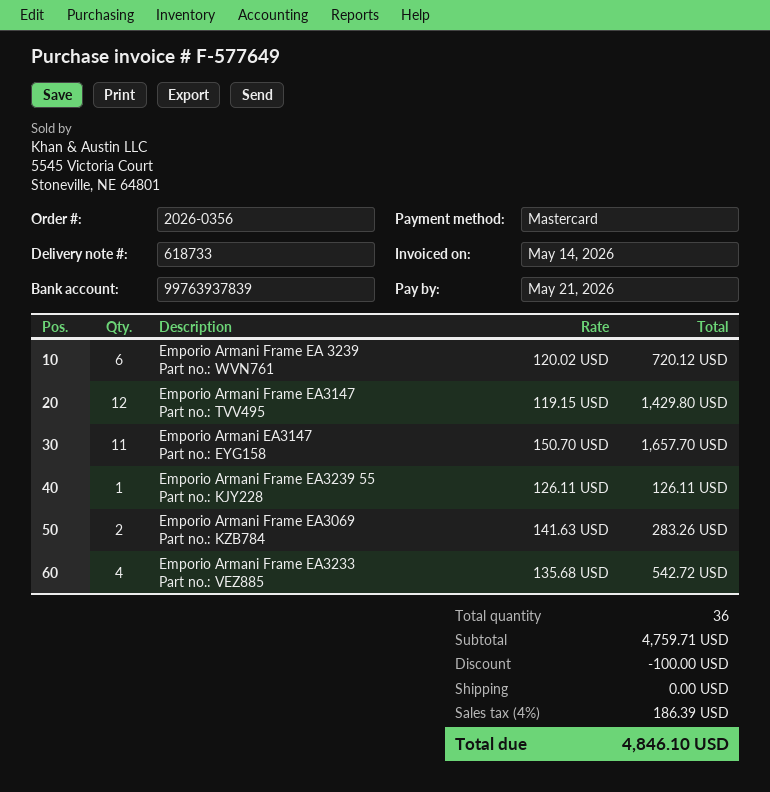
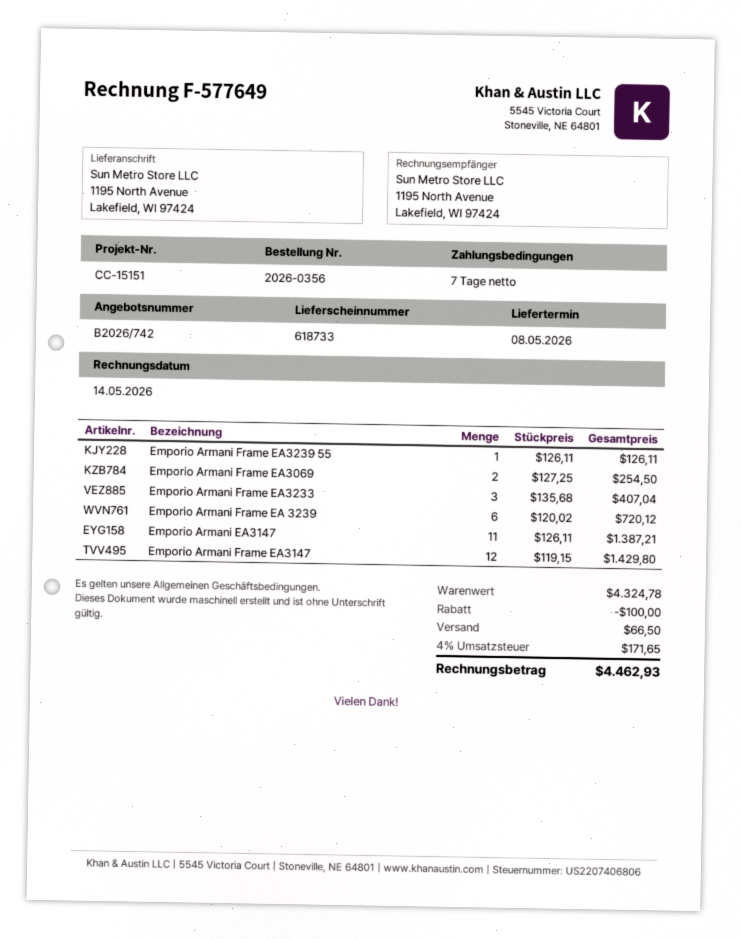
Emporio Armani EA3147: 11 x 150.70 = 1657.70 -> 11 x 126.11 = 1387.21
Emporio Armani Frame EA3069: 2 x 141.63 = 283.26 -> 2 x 127.25 = 254.50
Emporio Armani Frame EA3233: 4 x 135.68 = 542.72 -> 3 x 135.68 = 407.04
subtotal: 4759.71 -> 4324.78
shipping: 0.00 -> 66.50
tax: 4% = 186.39 -> 4% = 171.65
total: 4846.10 -> 4462.93

